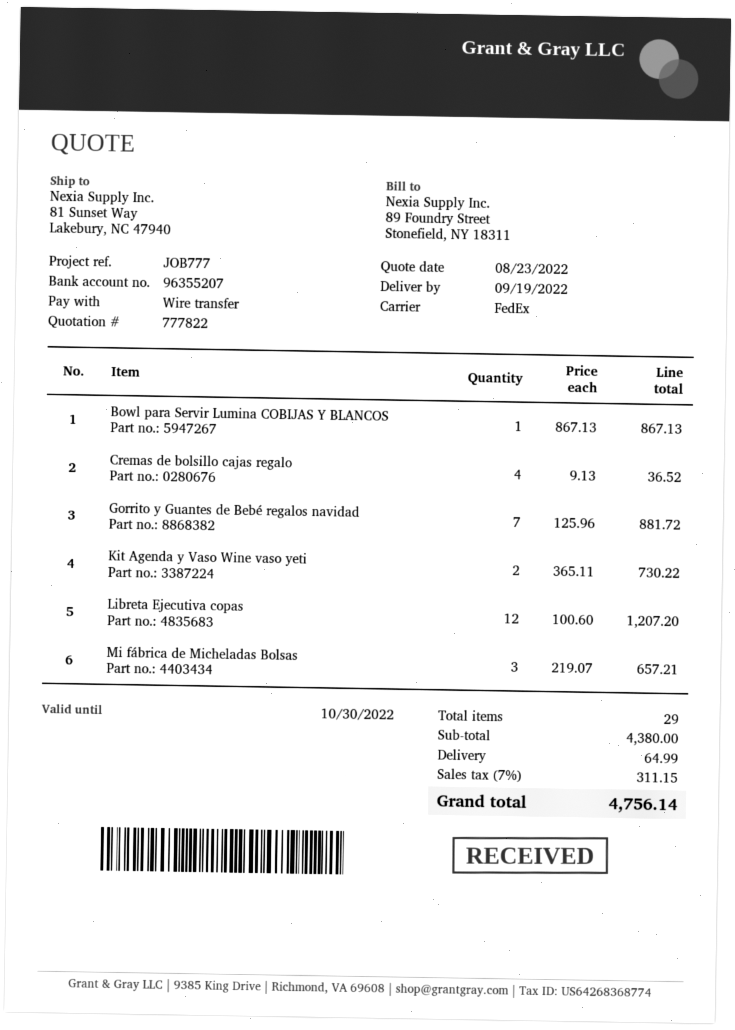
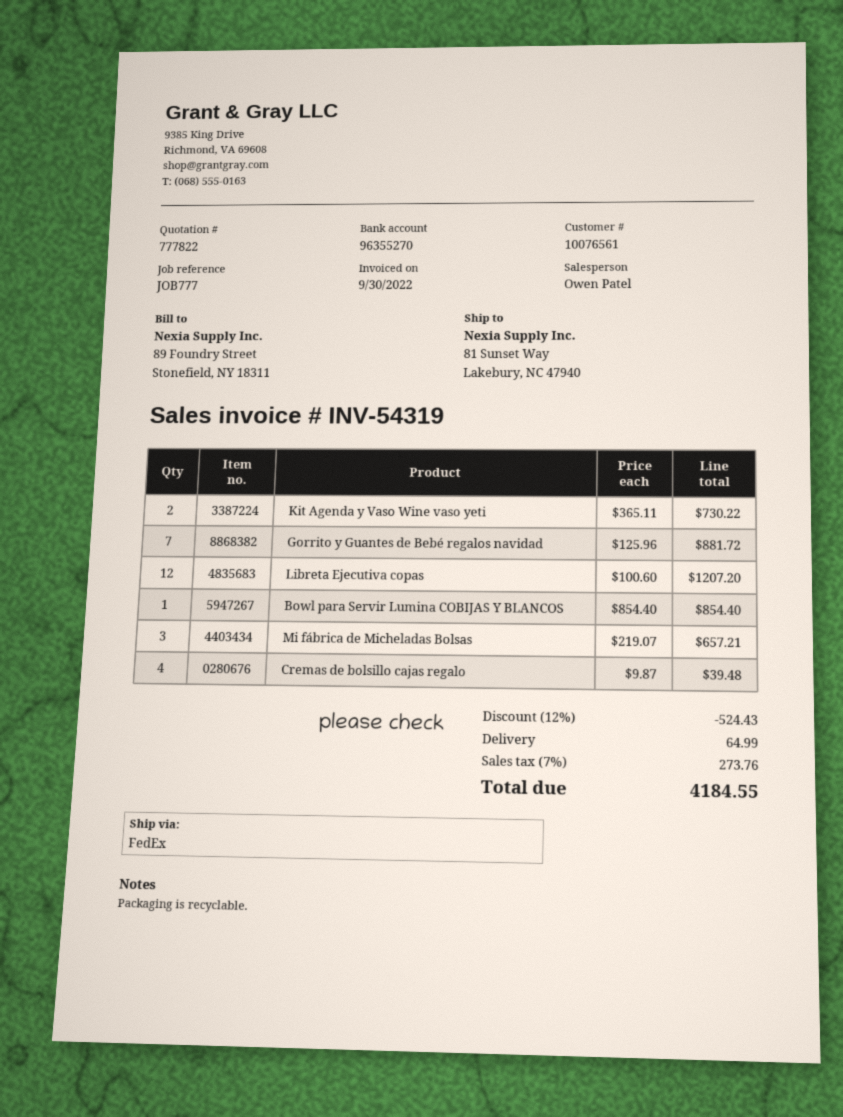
bank account: 96355207 -> 96355270
Bowl para Servir Lumina COBIJAS Y BLANCOS: 1 x 867.13 = 867.13 -> 1 x 854.40 = 854.40
Cremas de bolsillo cajas regalo: 4 x 9.13 = 36.52 -> 4 x 9.87 = 39.48
discount: none -> 12% = 524.43
tax: 7% = 311.15 -> 7% = 273.76
total: 4756.14 -> 4184.55

